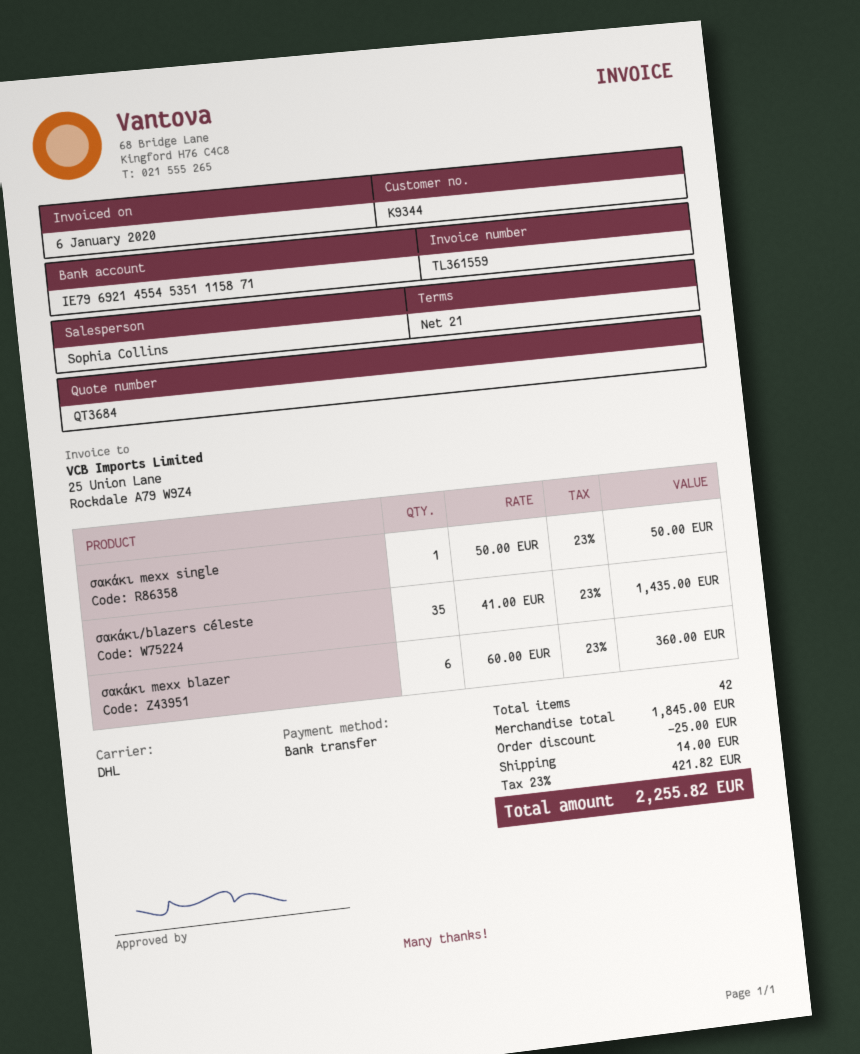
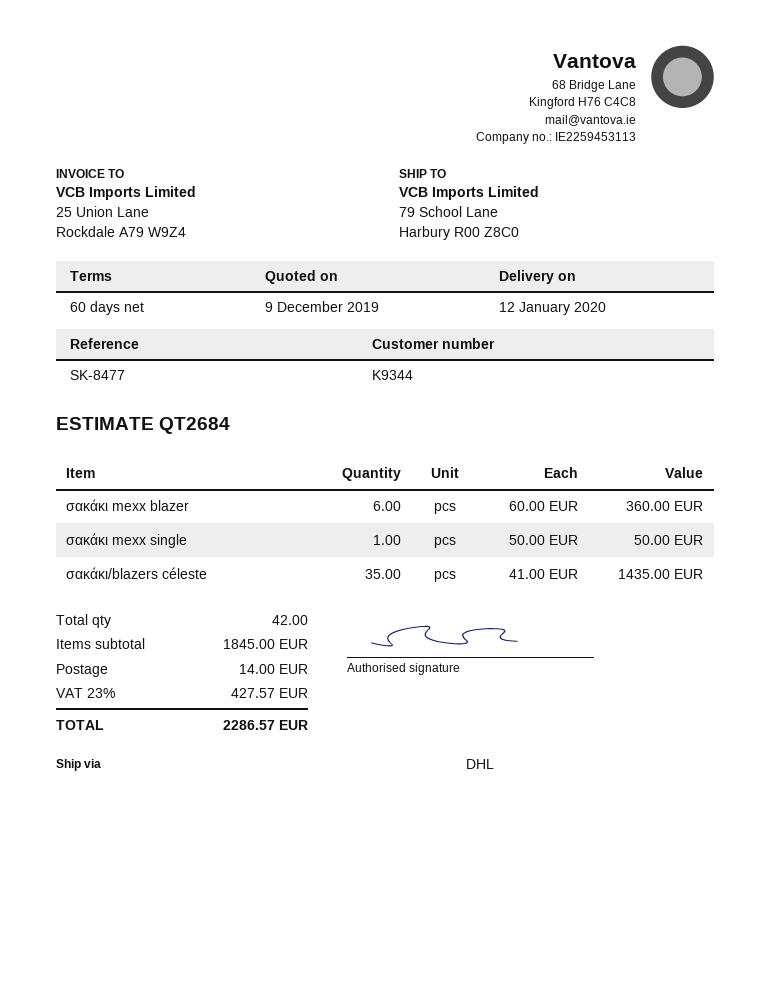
quote number: QT3684 -> QT2684
payment terms: 21 days -> 60 days
discount: 25.00 -> none
tax: 23% = 421.82 -> 23% = 427.57
total: 2255.82 -> 2286.57

